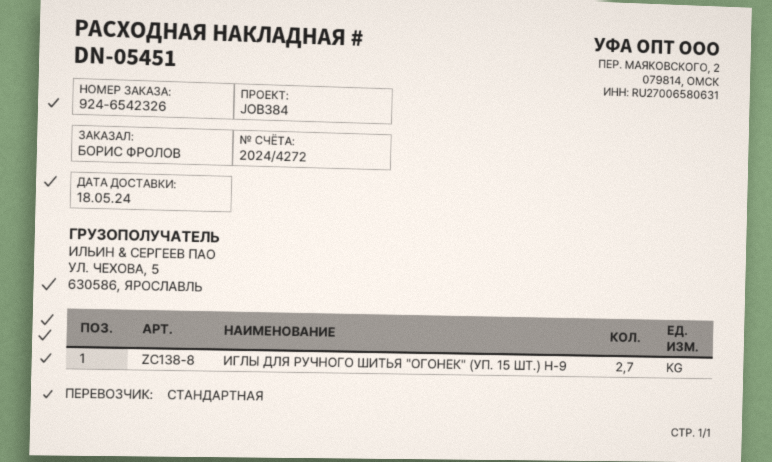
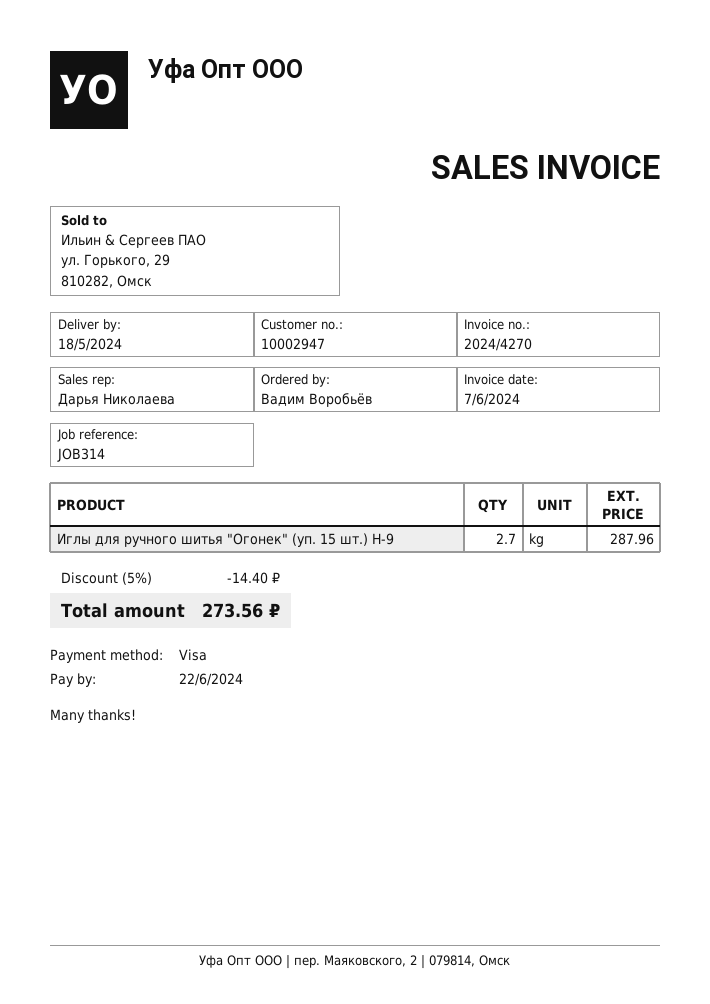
invoice number: 2024/4272 -> 2024/4270
reference: JOB384 -> JOB314
ordered by: БОРИС ФРОЛОВ -> Вадим Воробьёв

